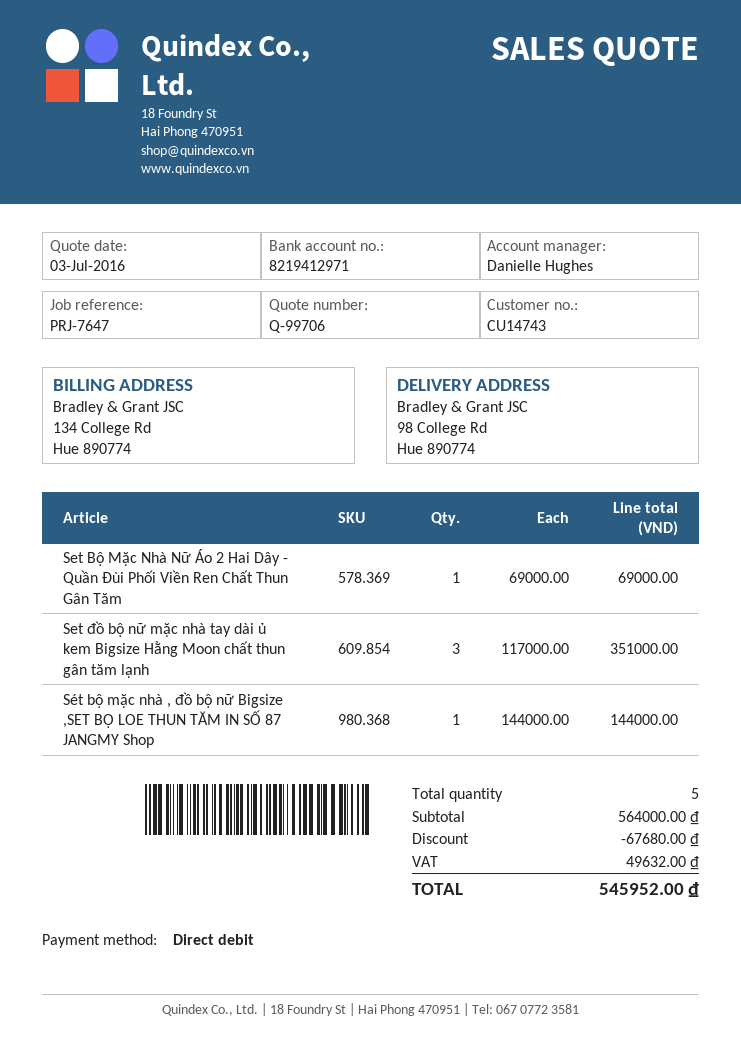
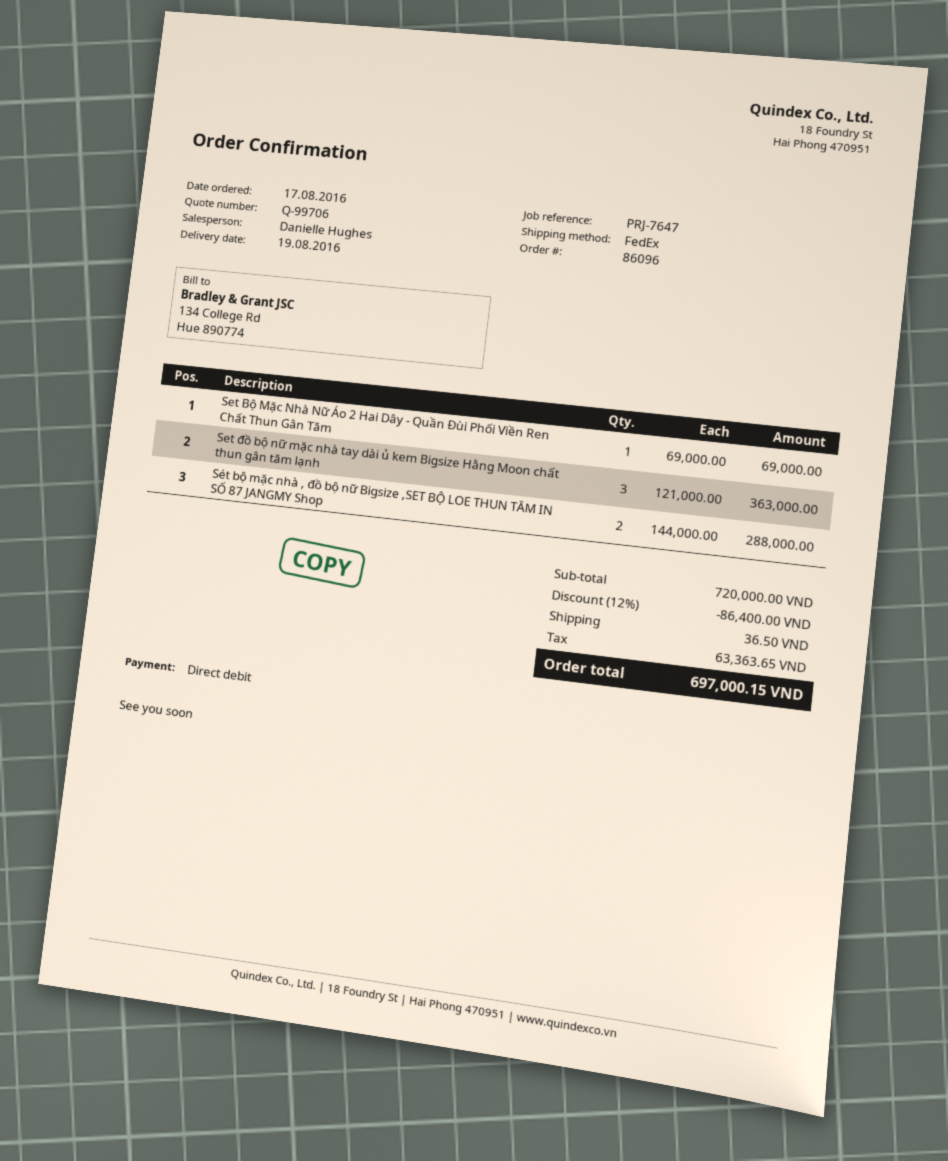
Set đồ bộ nữ mặc nhà tay dài ủ kem Bigsize Hằng Moon chất thun gân tăm lạnh: 3 x 117000.00 = 351000.00 -> 3 x 121000.00 = 363000.00
Sét bộ mặc nhà , đồ bộ nữ Bigsize ,SET BỘ LOE THUN TĂM IN SỐ 87 JANGMY Shop: 1 x 144000.00 = 144000.00 -> 2 x 144000.00 = 288000.00
subtotal: 564000.00 -> 720000.00
discount: 67680.00 -> 86400.00
shipping: none -> 36.50
tax: 49632.00 -> 63363.65
total: 545952.00 -> 697000.15

